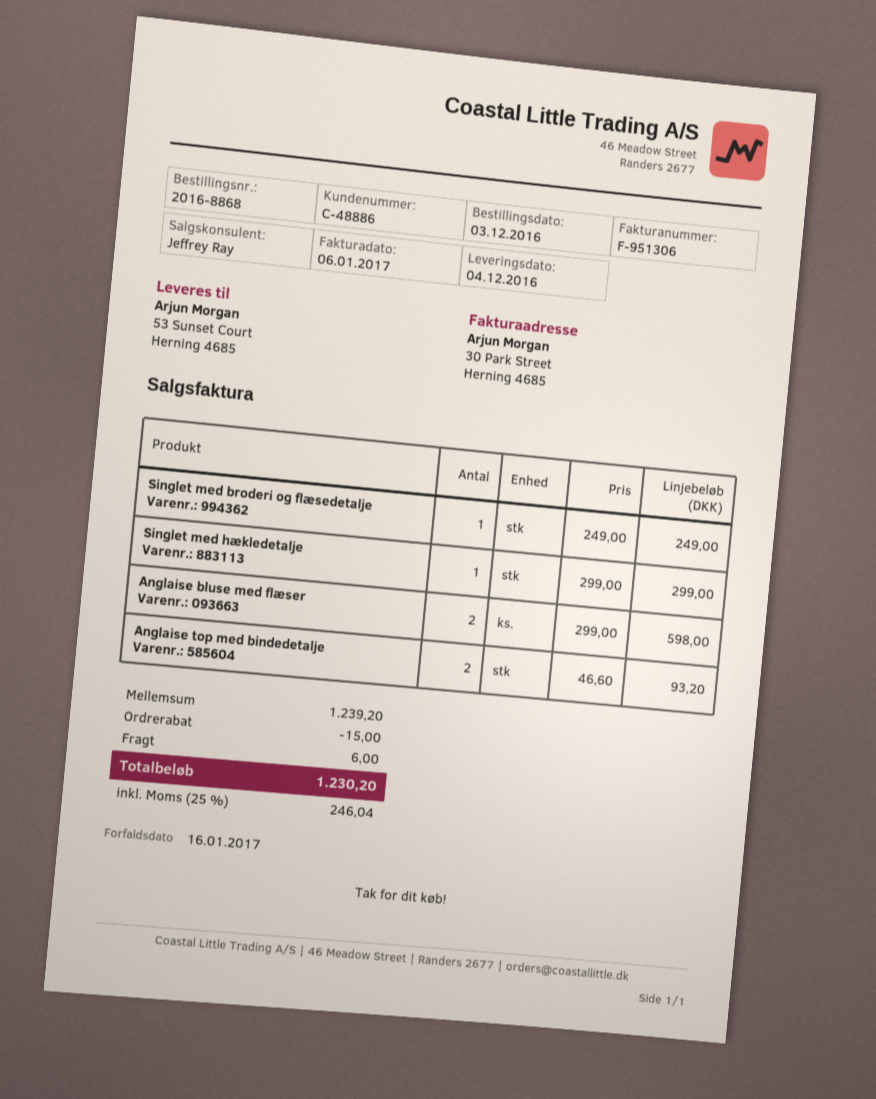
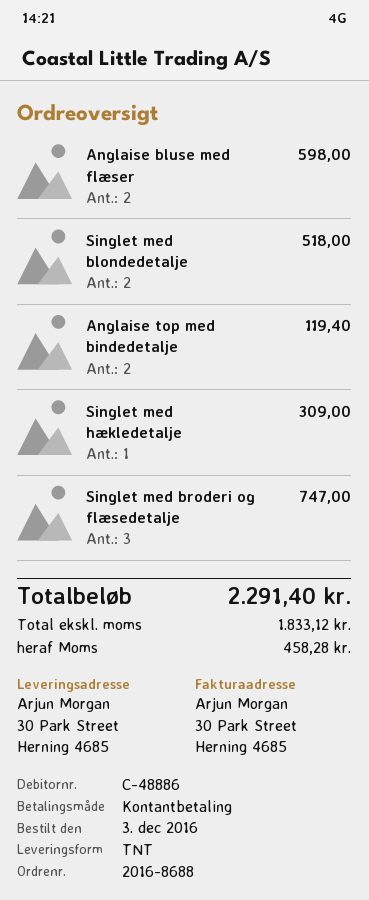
order number: 2016-8868 -> 2016-8688
ship to: 53 Sunset Court, Herning 4685 -> 30 Park Street, Herning 4685
Singlet med broderi og flæsedetalje: 1 for 249.00 -> 3 for 747.00
Singlet med hækledetalje: 1 for 299.00 -> 1 for 309.00
Anglaise top med bindedetalje: 2 for 93.20 -> 2 for 119.40
Singlet med blondedetalje: none -> 2 for 518.00
discount: 15.00 -> none
shipping: 6.00 -> none
tax: 246.04 -> 458.28
total: 1230.20 -> 2291.40

